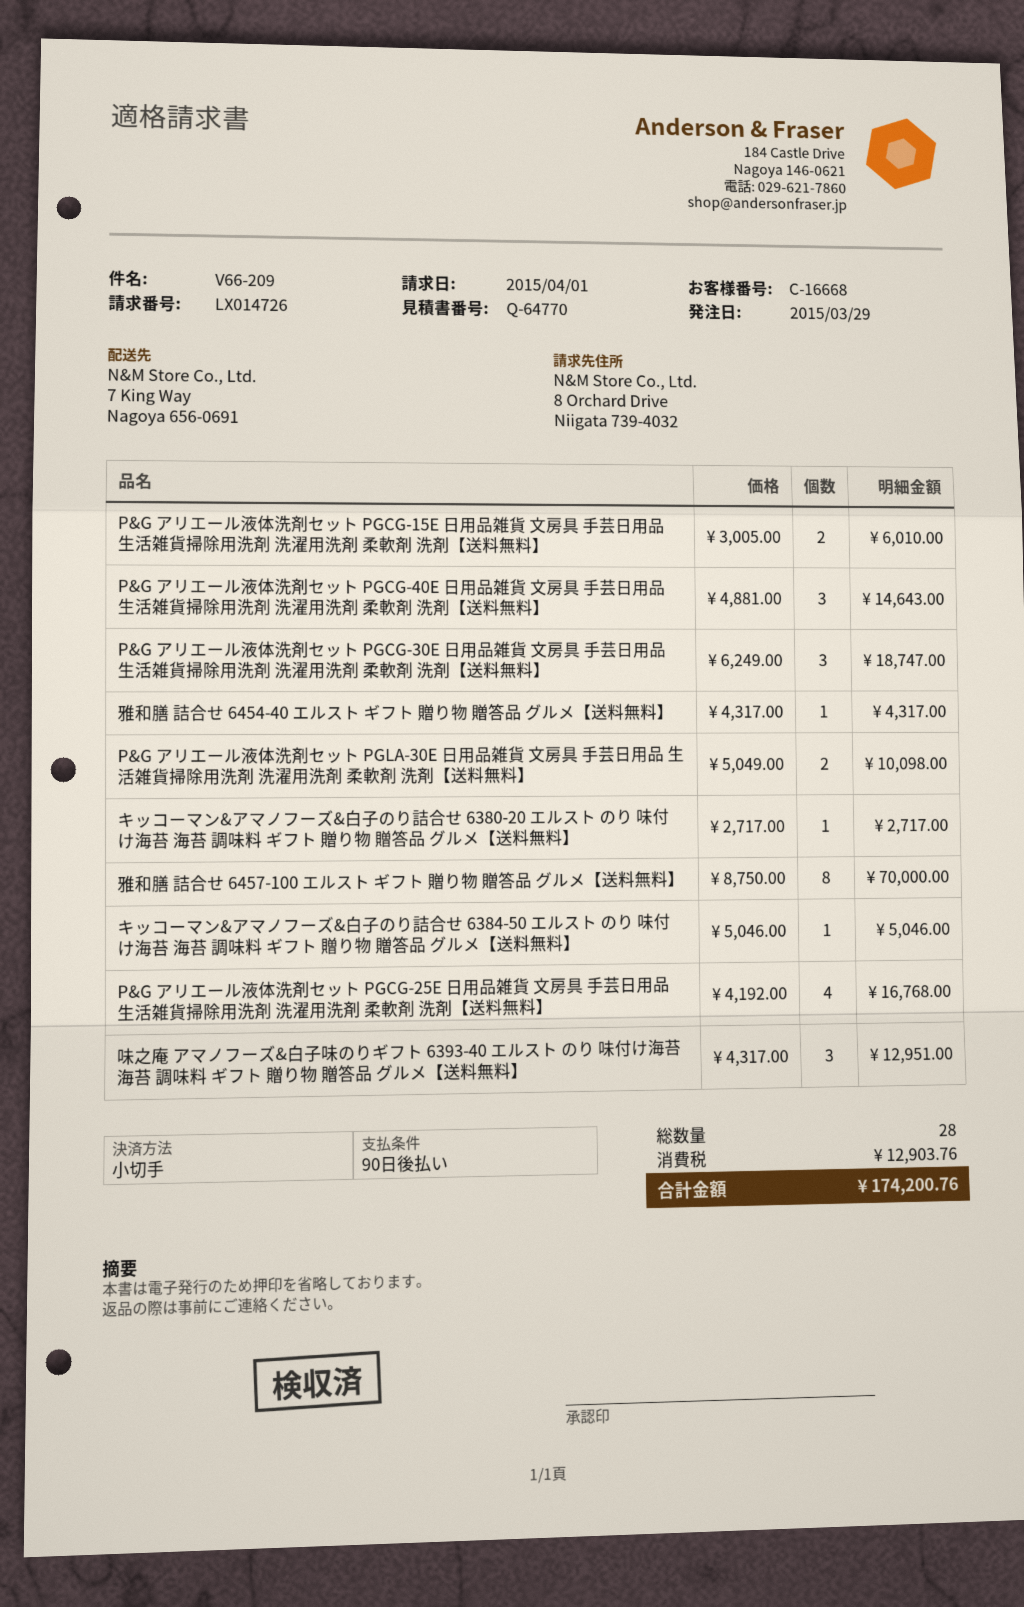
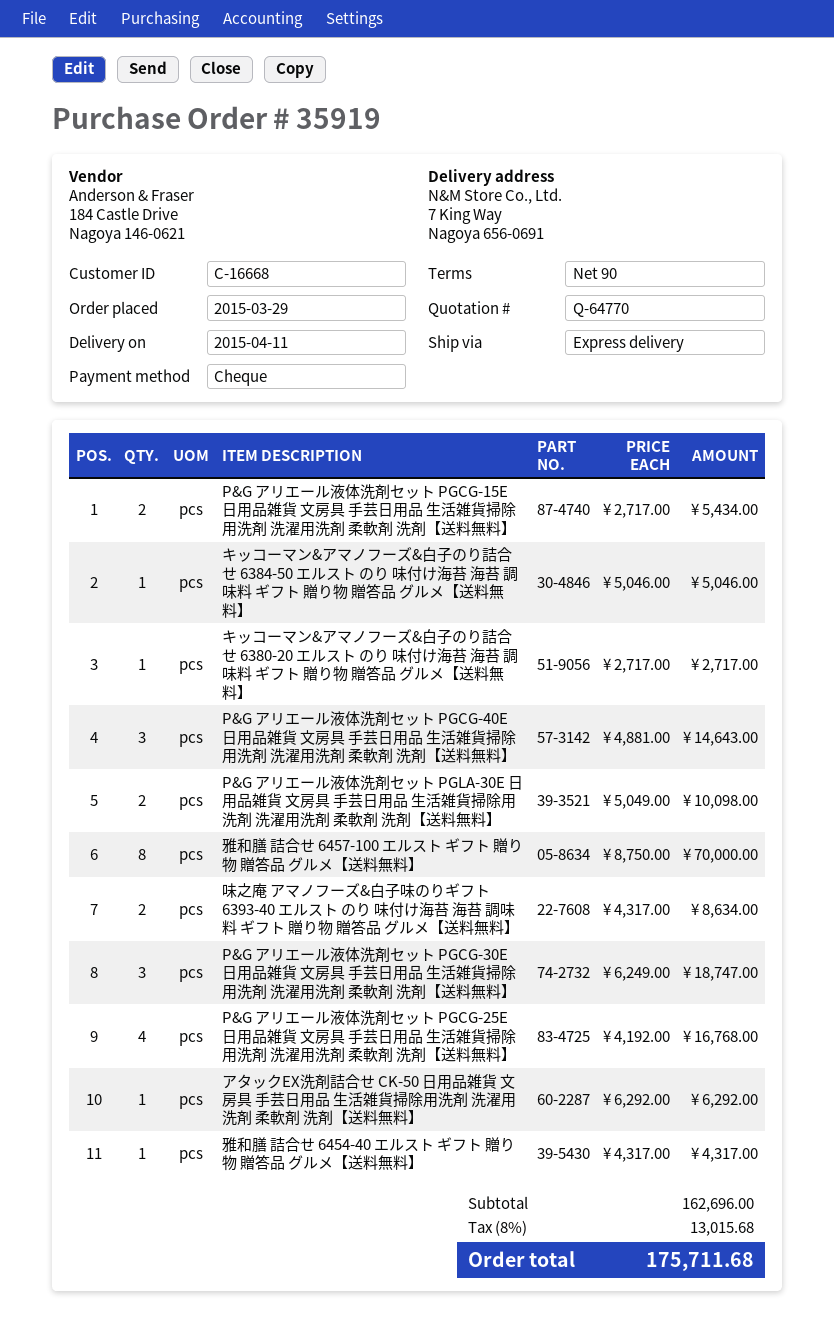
P&G アリエール液体洗剤セット PGCG-15E 日用品雑貨 文房具 手芸日用品 生活雑貨掃除用洗剤 洗濯用洗剤 柔軟剤 洗剤【送料無料】: 2 x 3005.00 = 6010.00 -> 2 x 2717.00 = 5434.00
味之庵 アマノフーズ&白子味のりギフト 6393-40 エルスト のり 味付け海苔 海苔 調味料 ギフト 贈り物 贈答品 グルメ【送料無料】: 3 x 4317.00 = 12951.00 -> 2 x 4317.00 = 8634.00
アタックEX洗剤詰合せ CK-50 日用品雑貨 文房具 手芸日用品 生活雑貨掃除用洗剤 洗濯用洗剤 柔軟剤 洗剤【送料無料】: none -> 1 x 6292.00 = 6292.00
tax: 12903.76 -> 13015.68
total: 174200.76 -> 175711.68

